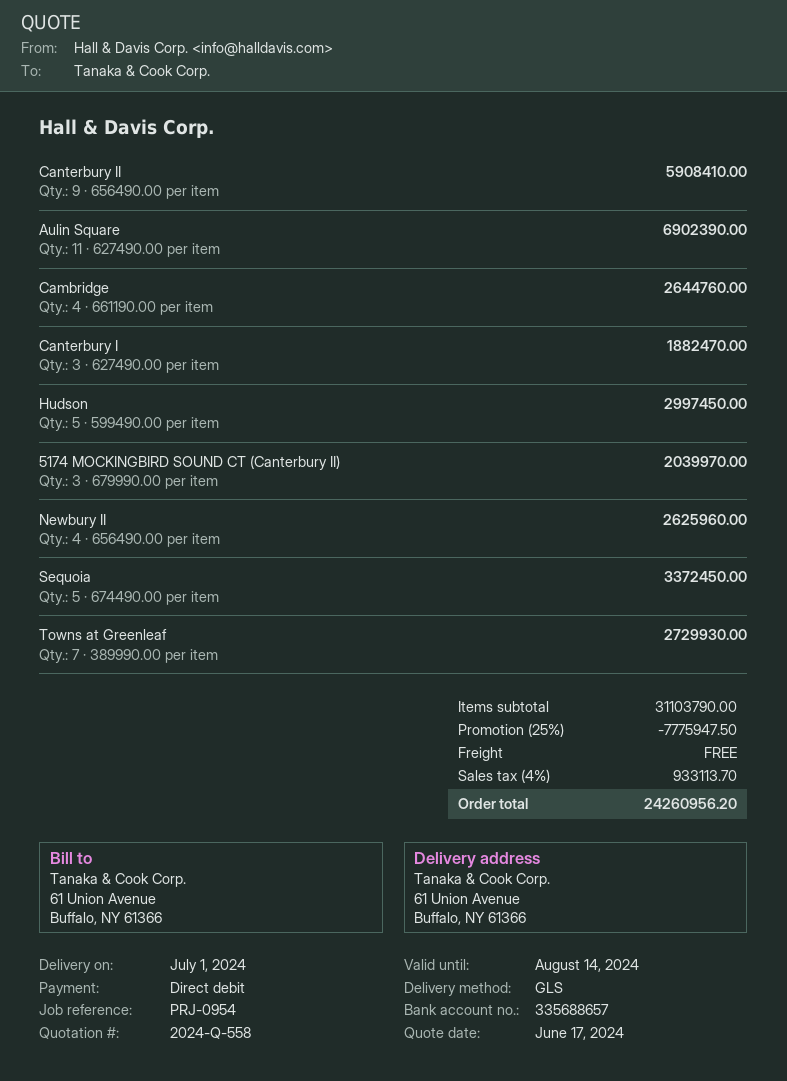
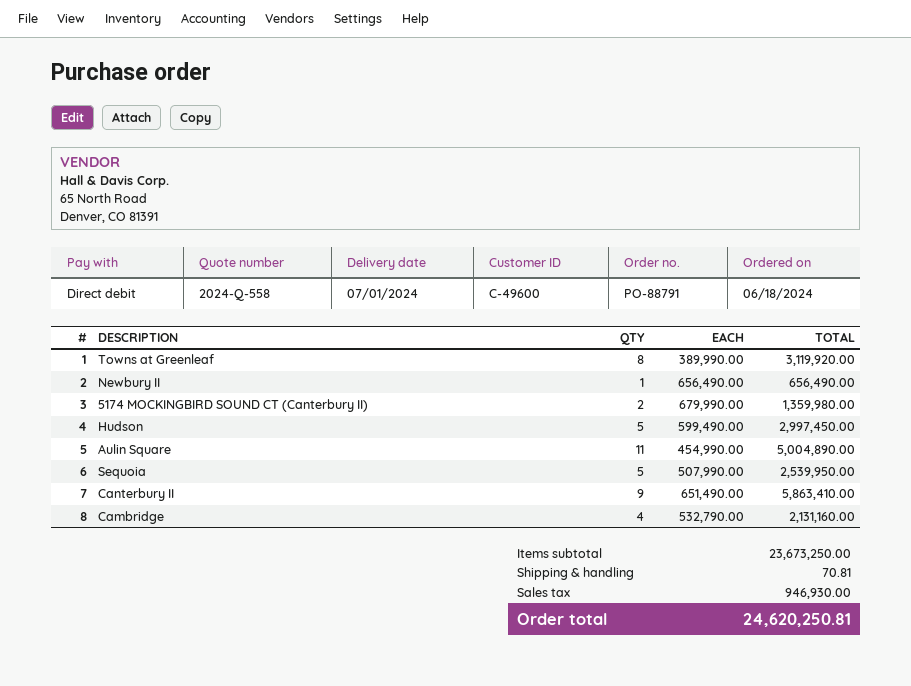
Canterbury II: 9 x 656490.00 = 5908410.00 -> 9 x 651490.00 = 5863410.00
Aulin Square: 11 x 627490.00 = 6902390.00 -> 11 x 454990.00 = 5004890.00
Cambridge: 4 x 661190.00 = 2644760.00 -> 4 x 532790.00 = 2131160.00
Canterbury I: 3 x 627490.00 = 1882470.00 -> none
5174 MOCKINGBIRD SOUND CT (Canterbury II): 3 x 679990.00 = 2039970.00 -> 2 x 679990.00 = 1359980.00
Newbury II: 4 x 656490.00 = 2625960.00 -> 1 x 656490.00 = 656490.00
Sequoia: 5 x 674490.00 = 3372450.00 -> 5 x 507990.00 = 2539950.00
Towns at Greenleaf: 7 x 389990.00 = 2729930.00 -> 8 x 389990.00 = 3119920.00
subtotal: 31103790.00 -> 23673250.00
discount: 25% = 7775947.50 -> none
shipping: 0.00 -> 70.81
tax: 933113.70 -> 946930.00
total: 24260956.20 -> 24620250.81

